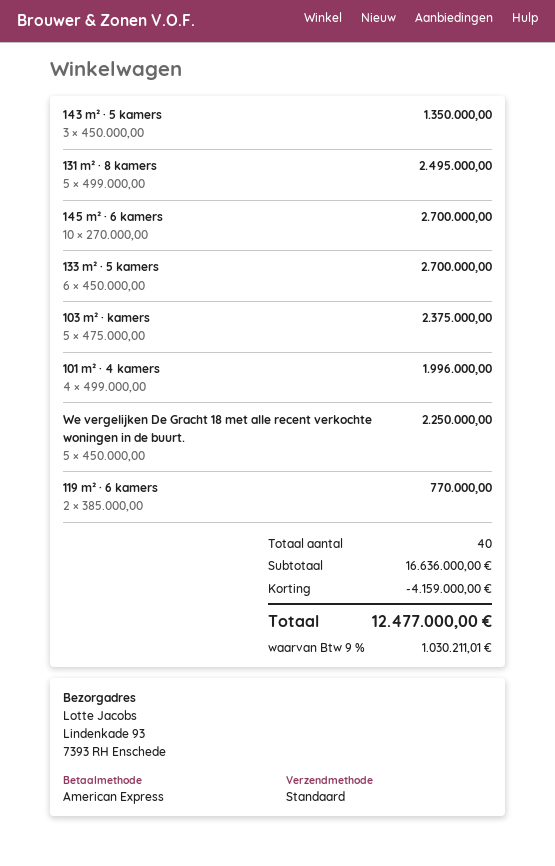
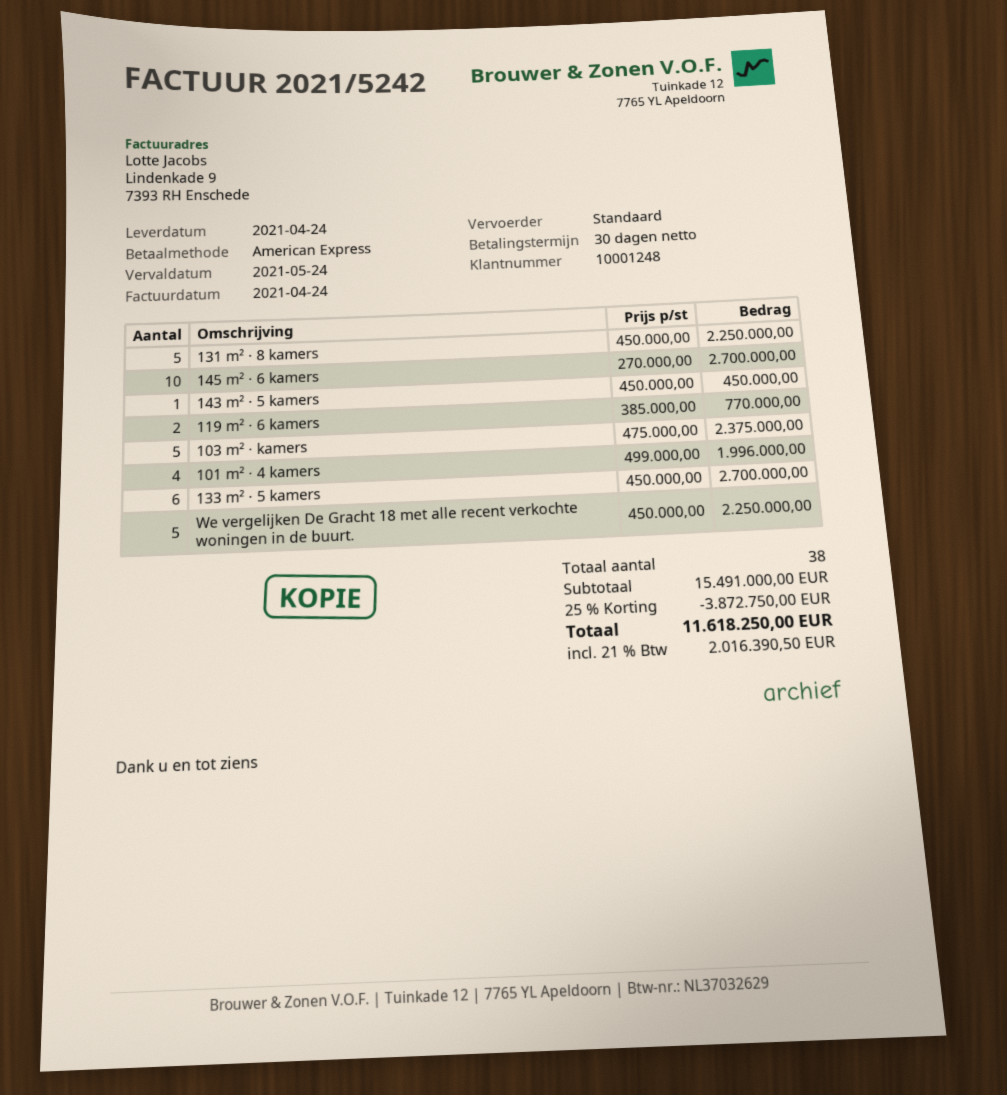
143 m² · 5 kamers: 3 x 450000.00 = 1350000.00 -> 1 x 450000.00 = 450000.00
131 m² · 8 kamers: 5 x 499000.00 = 2495000.00 -> 5 x 450000.00 = 2250000.00
total quantity: 40 -> 38
subtotal: 16636000.00 -> 15491000.00
discount: 4159000.00 -> 3872750.00
tax: 9% = 1030211.01 -> 21% = 2016390.50
total: 12477000.00 -> 11618250.00

